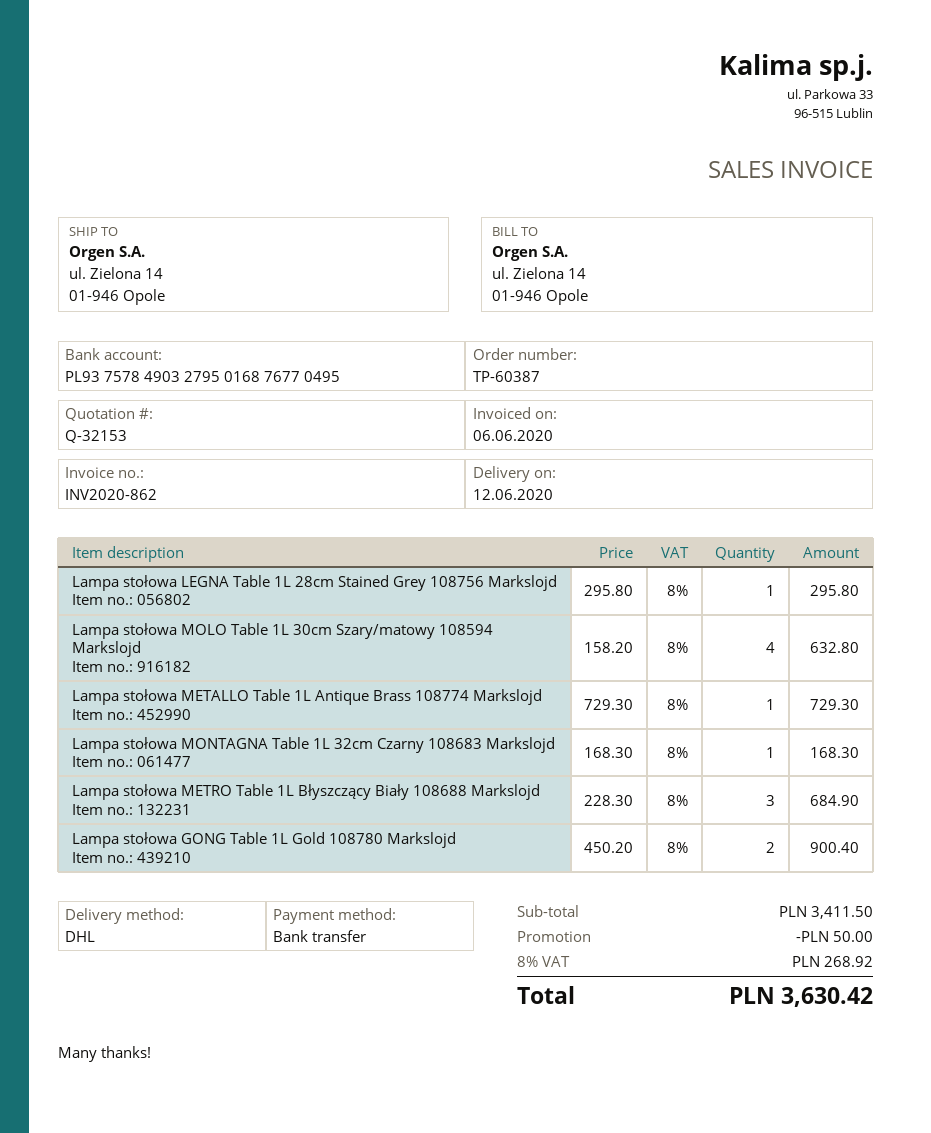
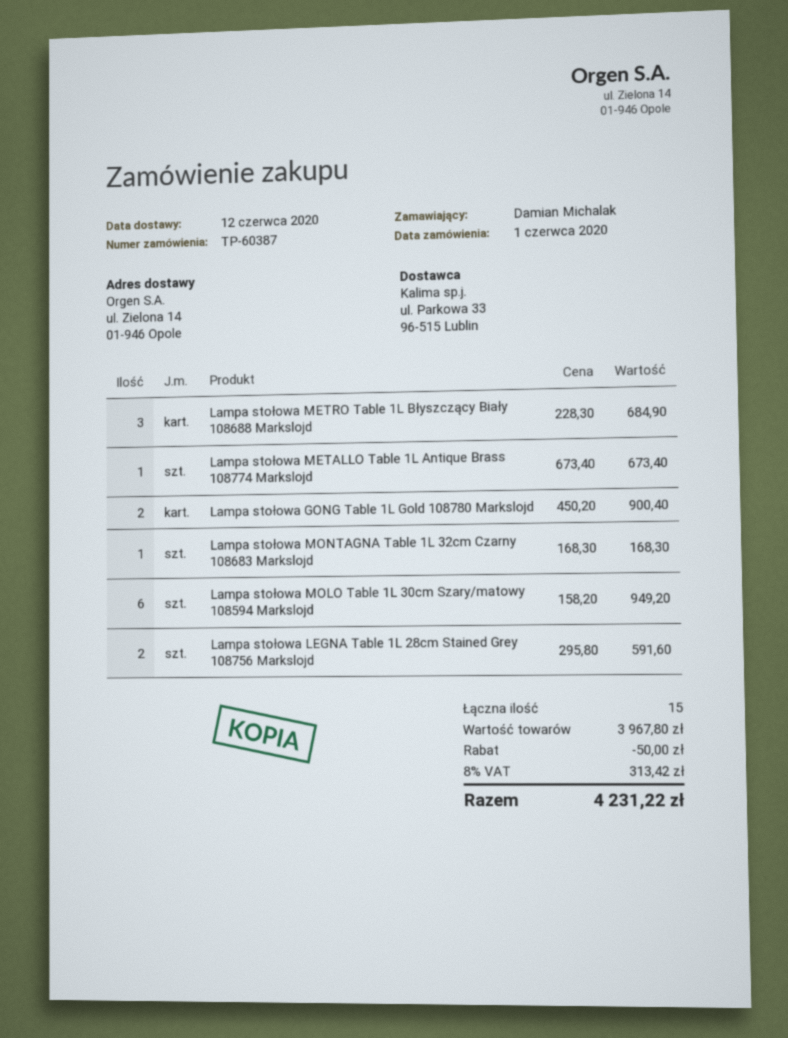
Lampa stołowa LEGNA Table 1L 28cm Stained Grey 108756 Markslojd: 1 x 295.80 = 295.80 -> 2 x 295.80 = 591.60
Lampa stołowa MOLO Table 1L 30cm Szary/matowy 108594 Markslojd: 4 x 158.20 = 632.80 -> 6 x 158.20 = 949.20
Lampa stołowa METALLO Table 1L Antique Brass 108774 Markslojd: 1 x 729.30 = 729.30 -> 1 x 673.40 = 673.40
subtotal: 3411.50 -> 3967.80
tax: 8% = 268.92 -> 8% = 313.42
total: 3630.42 -> 4231.22

